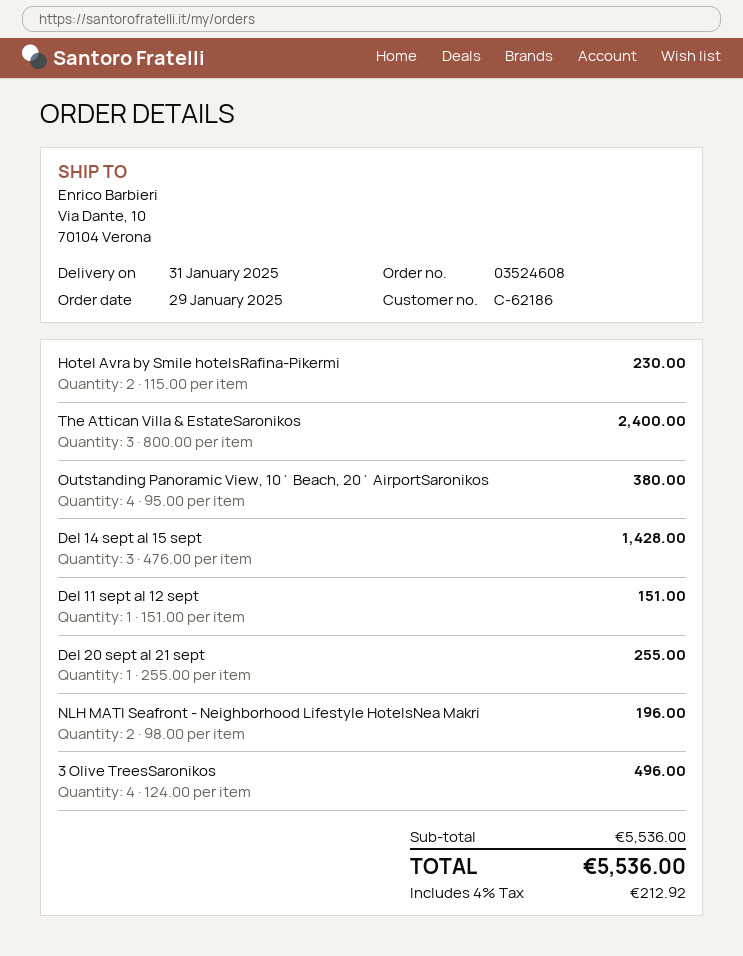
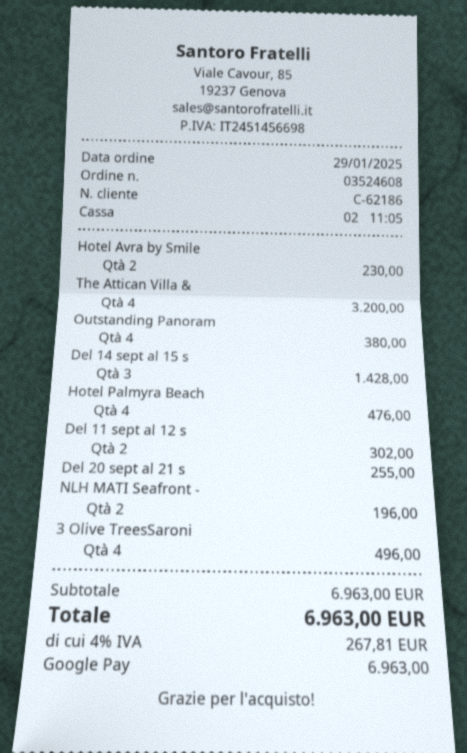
The Attican Villa & EstateSaronikos: 3 for 2400.00 -> 4 for 3200.00
Del 11 sept al 12 sept: 1 for 151.00 -> 2 for 302.00
Hotel Palmyra Beach: none -> 4 for 476.00
subtotal: 5536.00 -> 6963.00
tax: 4% = 212.92 -> 4% = 267.81
total: 5536.00 -> 6963.00

